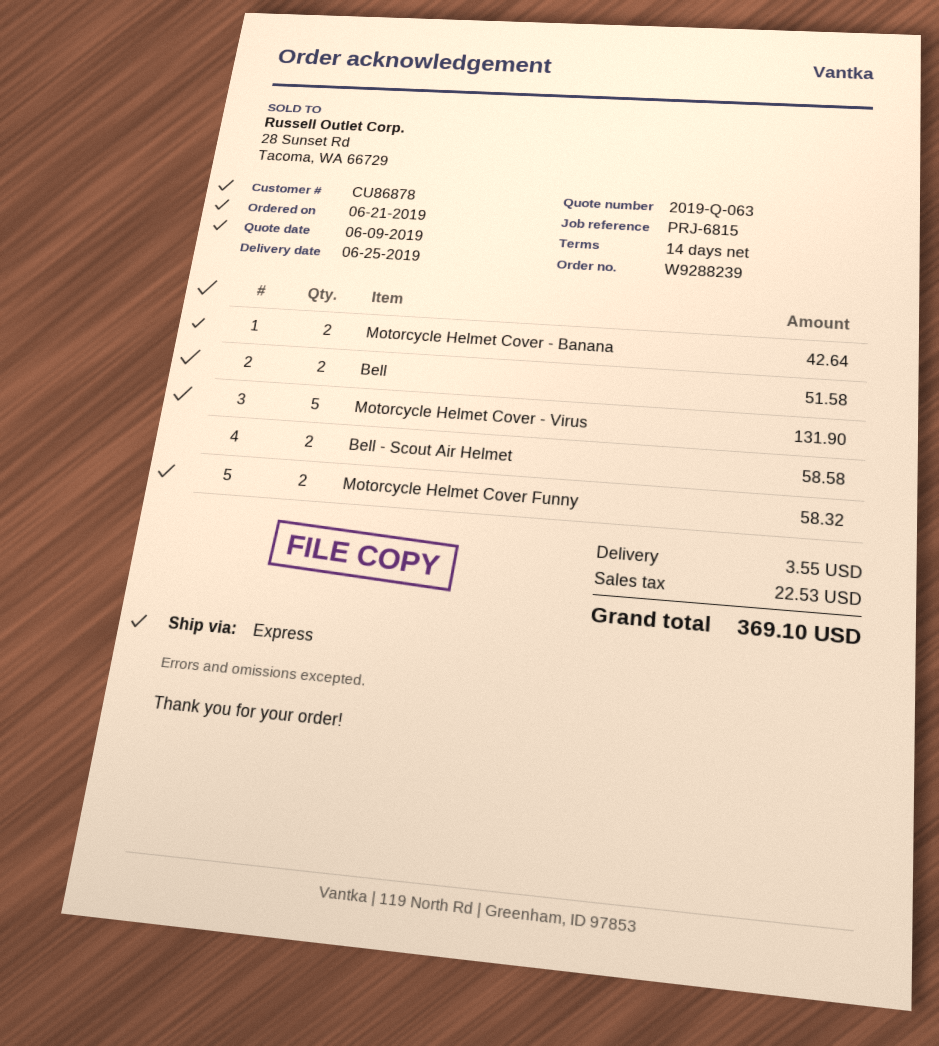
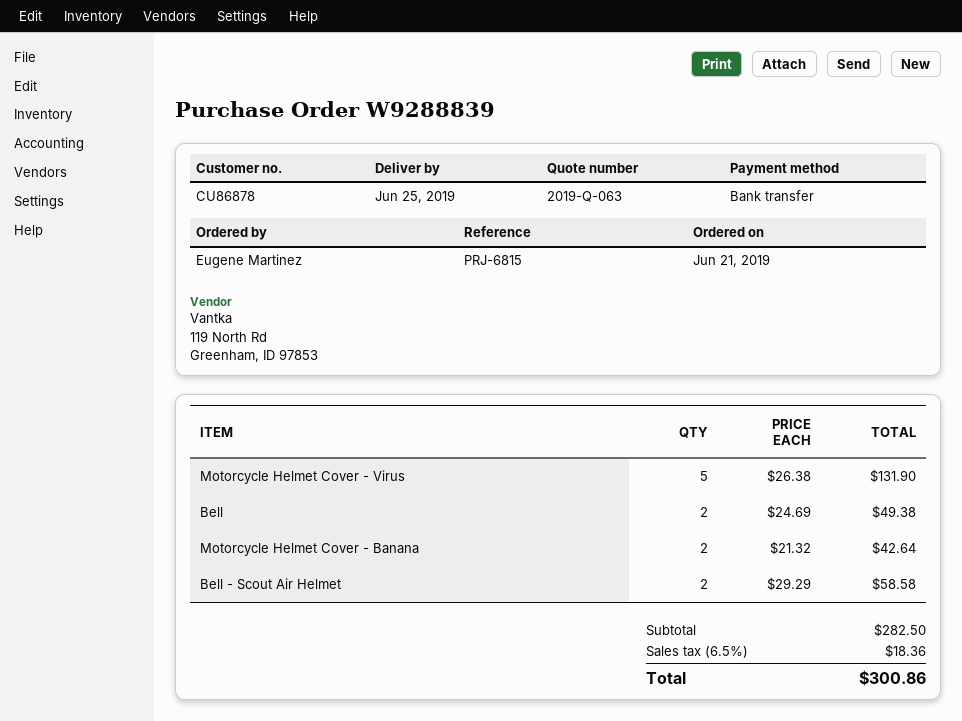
order number: W9288239 -> W9288839
Bell: 2 for 51.58 -> 2 for 49.38
Motorcycle Helmet Cover Funny: 2 for 58.32 -> none
shipping: 3.55 -> none
tax: 22.53 -> 18.36
total: 369.10 -> 300.86

